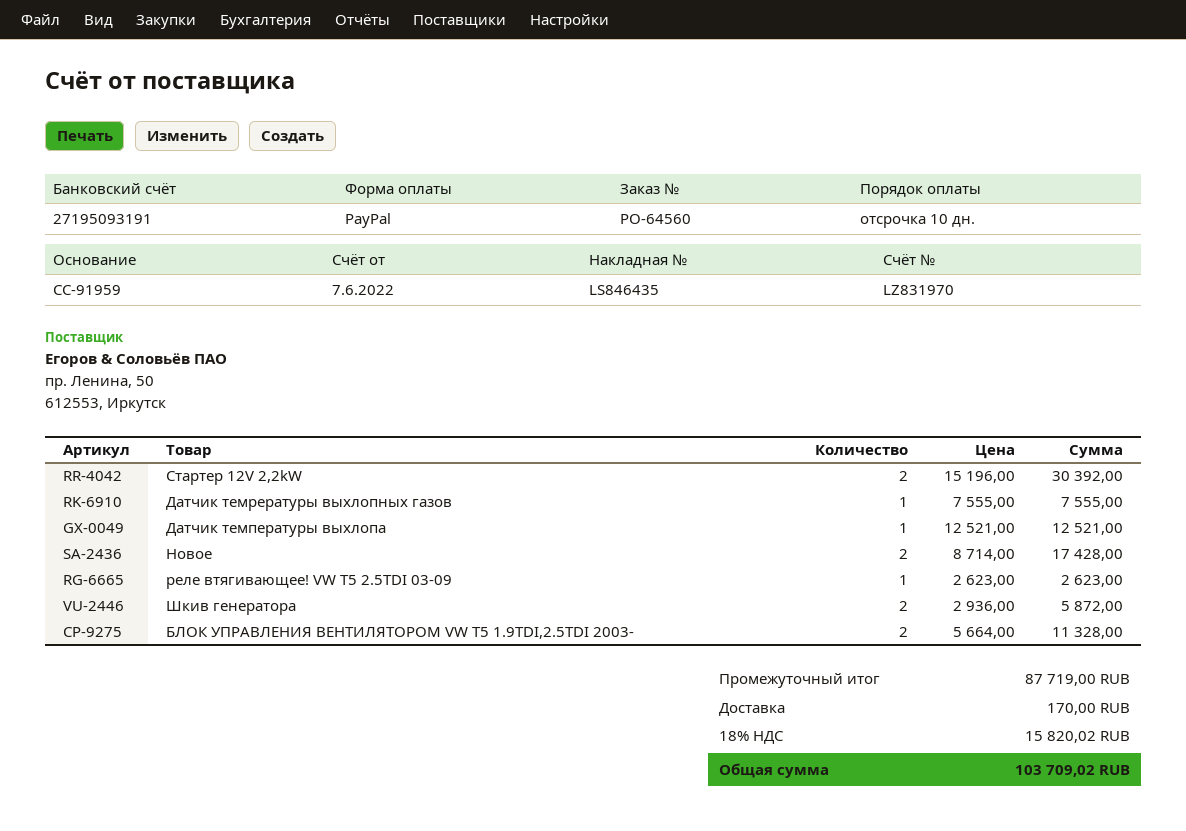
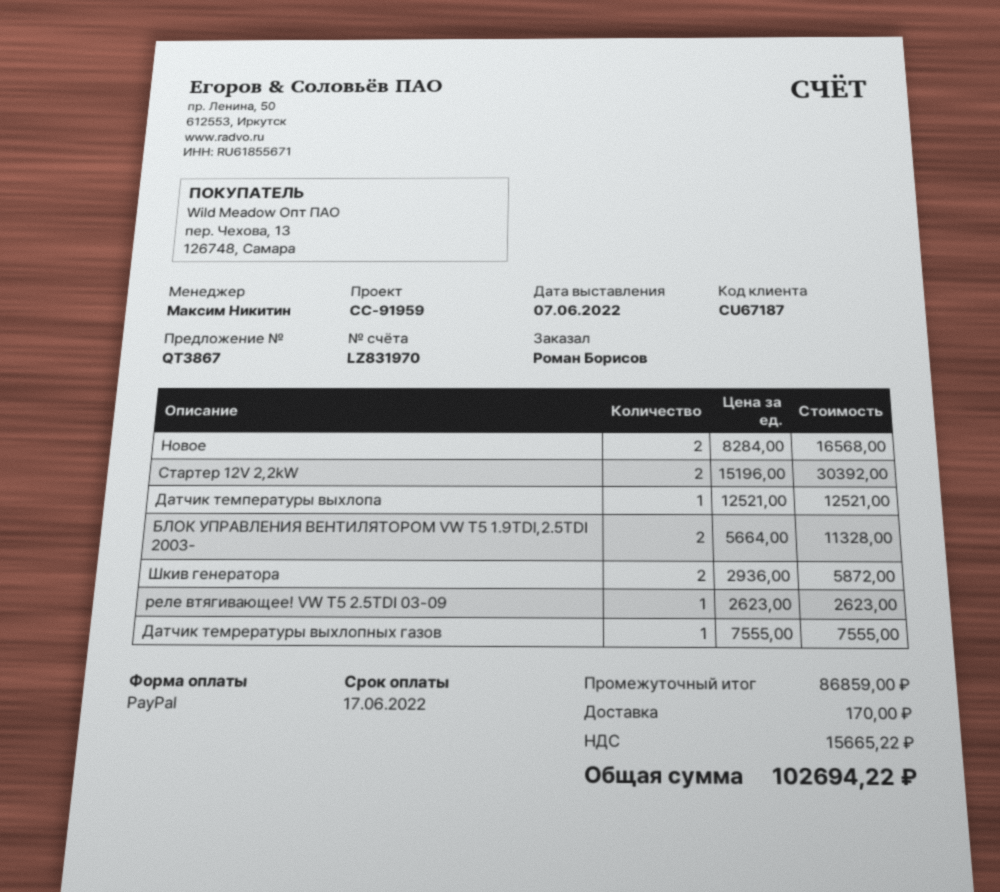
Новое: 2 x 8714.00 = 17428.00 -> 2 x 8284.00 = 16568.00
subtotal: 87719.00 -> 86859.00
tax: 15820.02 -> 15665.22
total: 103709.02 -> 102694.22

